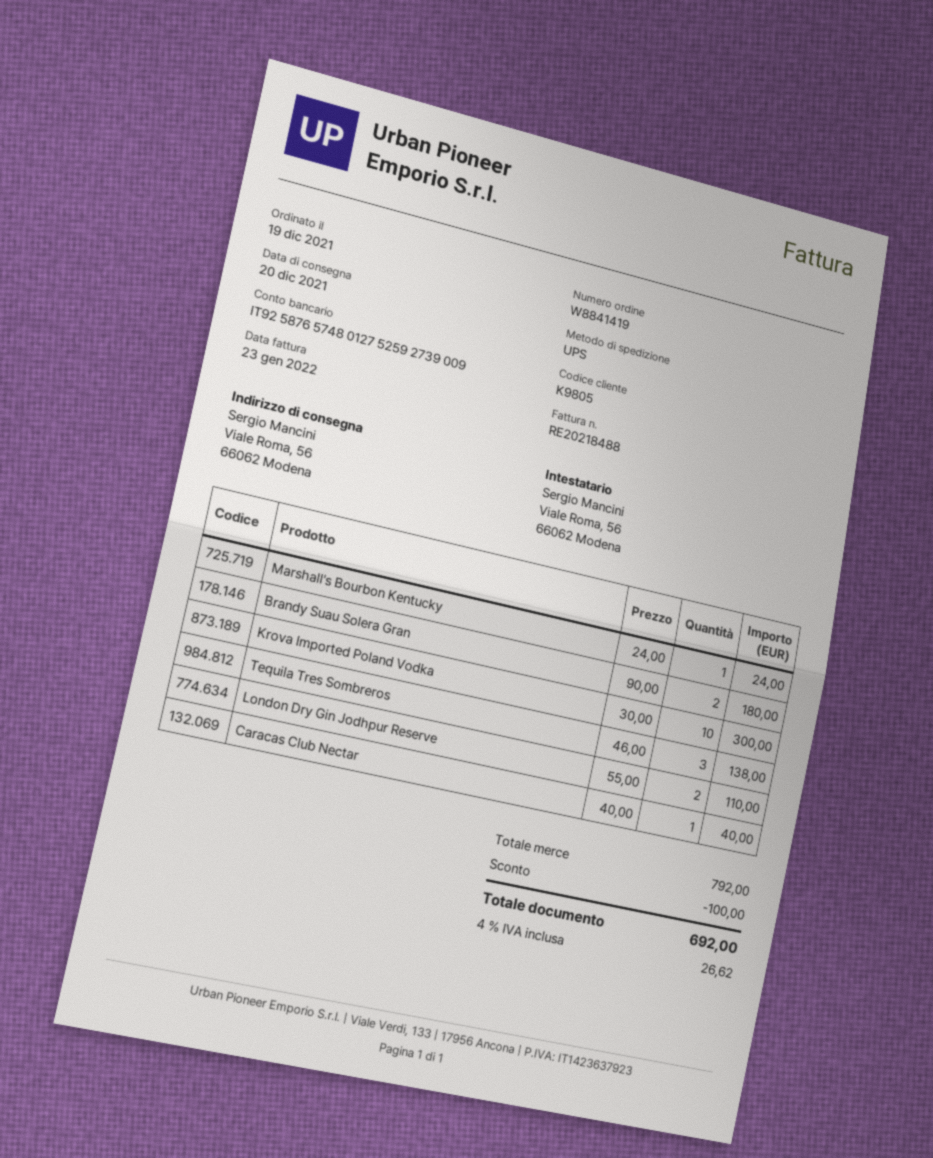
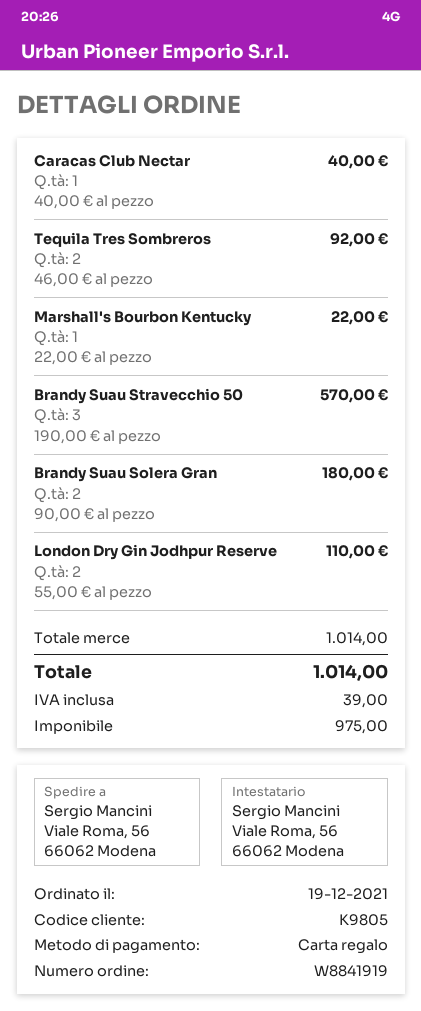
order number: W8841419 -> W8841919
Marshall's Bourbon Kentucky: 1 x 24.00 = 24.00 -> 1 x 22.00 = 22.00
Krova Imported Poland Vodka: 10 x 30.00 = 300.00 -> none
Tequila Tres Sombreros: 3 x 46.00 = 138.00 -> 2 x 46.00 = 92.00
Brandy Suau Stravecchio 50: none -> 3 x 190.00 = 570.00
subtotal: 792.00 -> 1014.00
discount: 100.00 -> none
tax: 26.62 -> 39.00
total: 692.00 -> 1014.00

